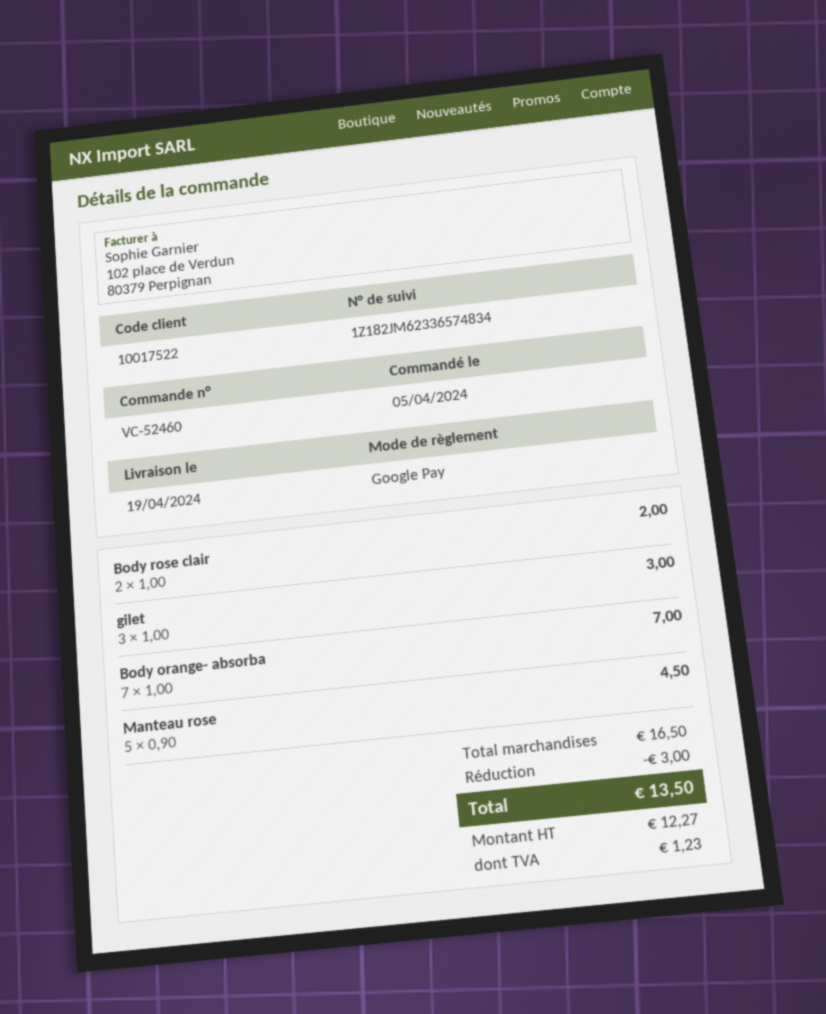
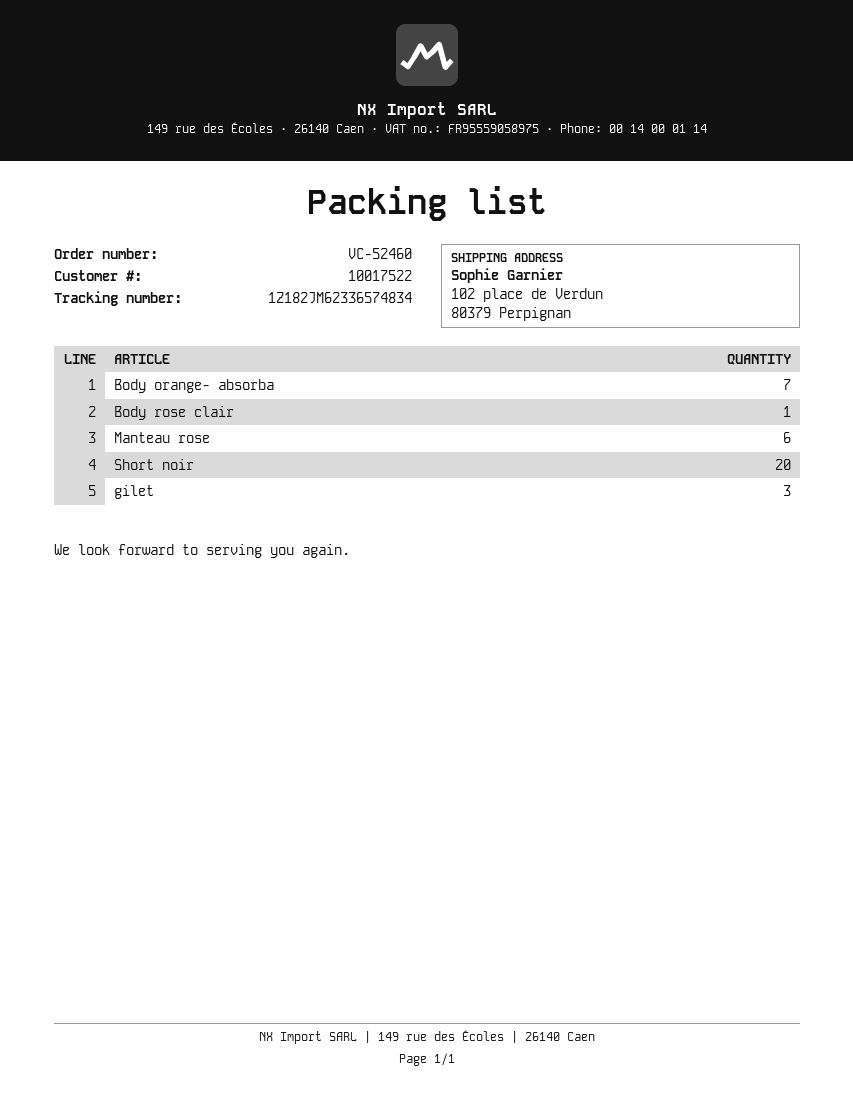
Body rose clair: 2 -> 1
Manteau rose: 5 -> 6
Short noir: none -> 20

